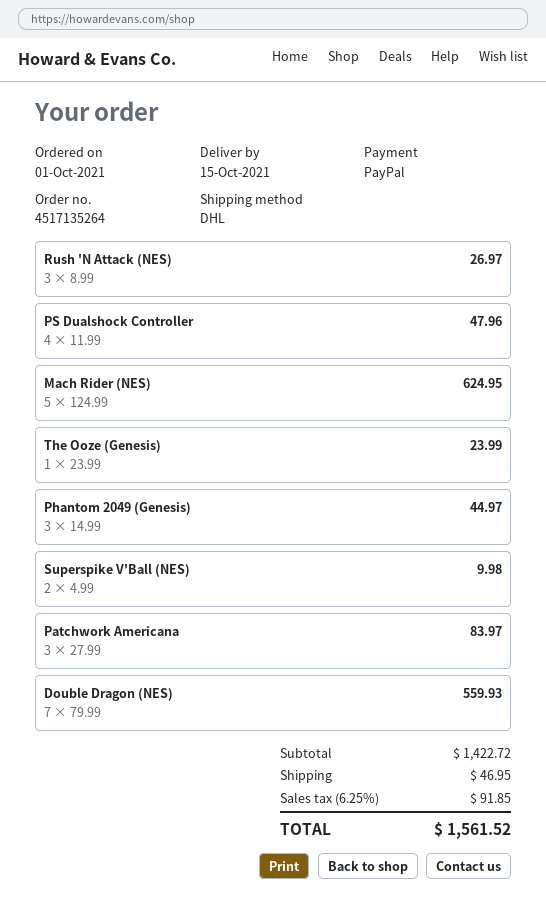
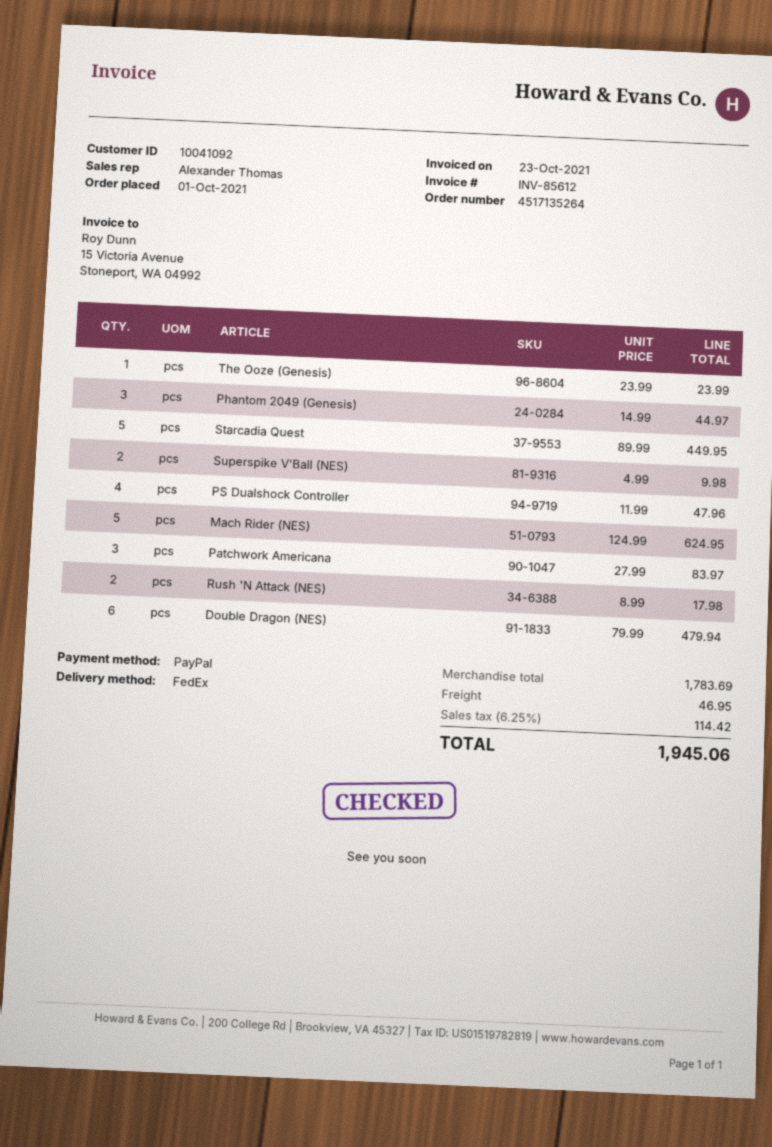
shipping method: DHL -> FedEx
Rush 'N Attack (NES): 3 x 8.99 = 26.97 -> 2 x 8.99 = 17.98
Double Dragon (NES): 7 x 79.99 = 559.93 -> 6 x 79.99 = 479.94
Starcadia Quest: none -> 5 x 89.99 = 449.95
subtotal: 1422.72 -> 1783.69
tax: 6.25% = 91.85 -> 6.25% = 114.42
total: 1561.52 -> 1945.06

